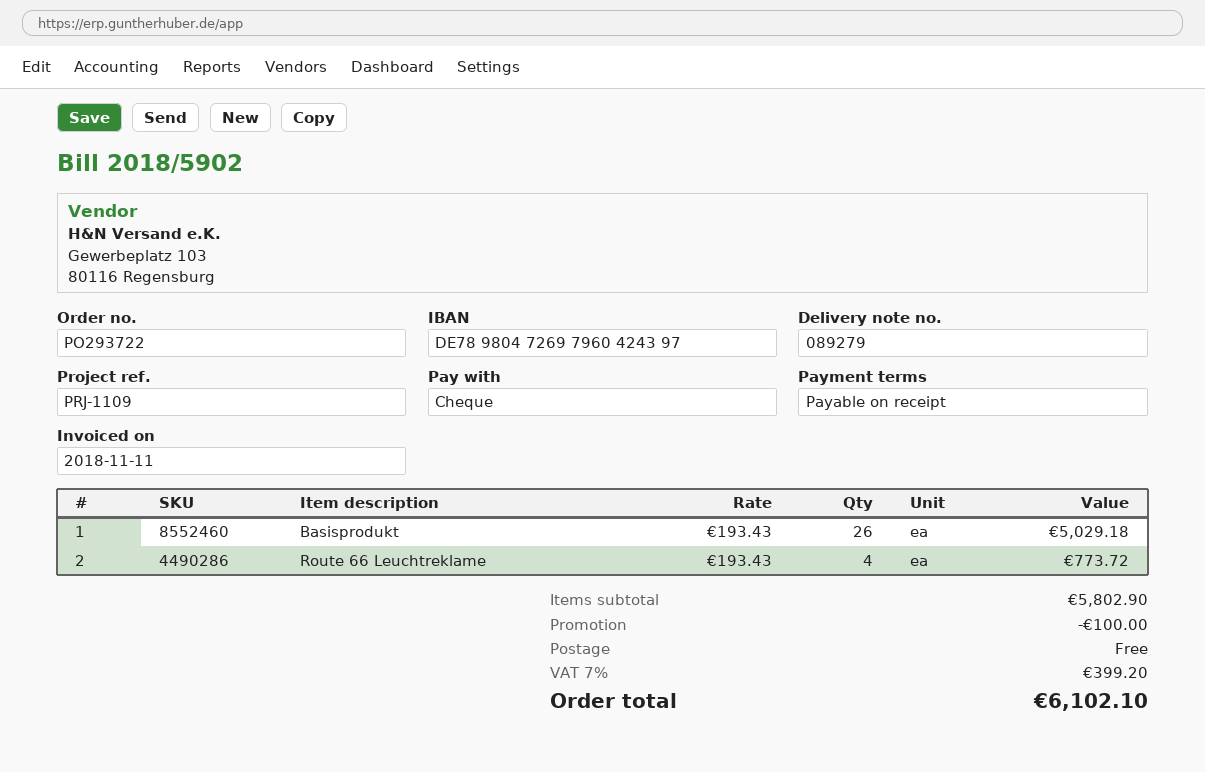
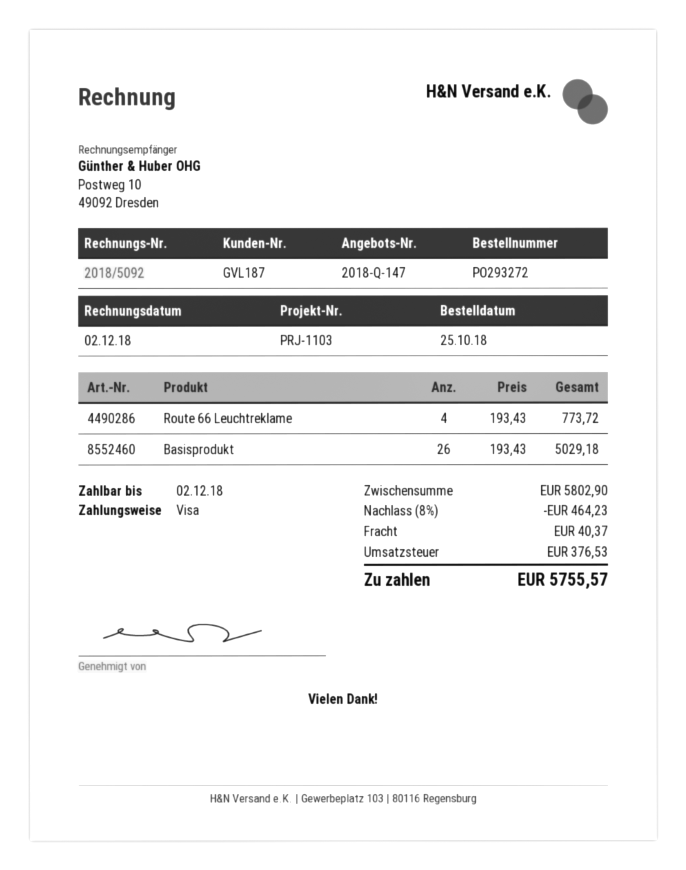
order number: PO293722 -> PO293272
invoice number: 2018/5902 -> 2018/5092
invoice date: 2018-11-11 -> 2018-12-02
reference: PRJ-1109 -> PRJ-1103
payment method: cheque -> Visa
discount: 100.00 -> 464.23
shipping: 0.00 -> 40.37
tax: 399.20 -> 376.53
total: 6102.10 -> 5755.57

